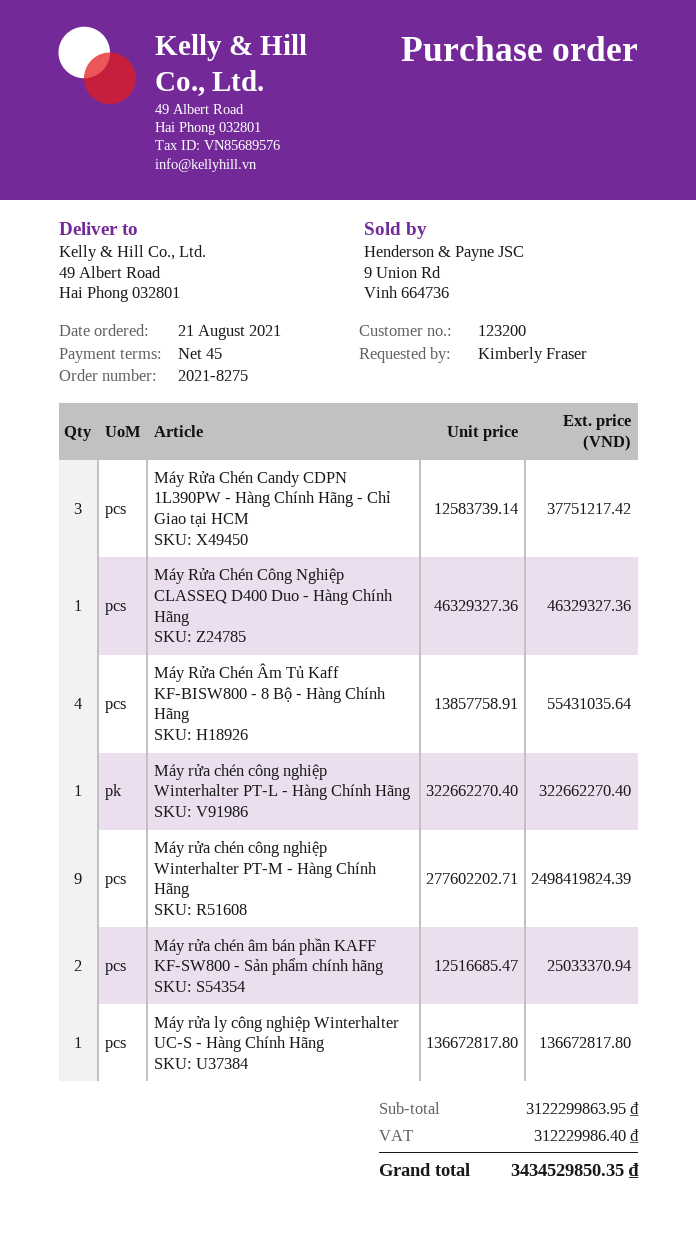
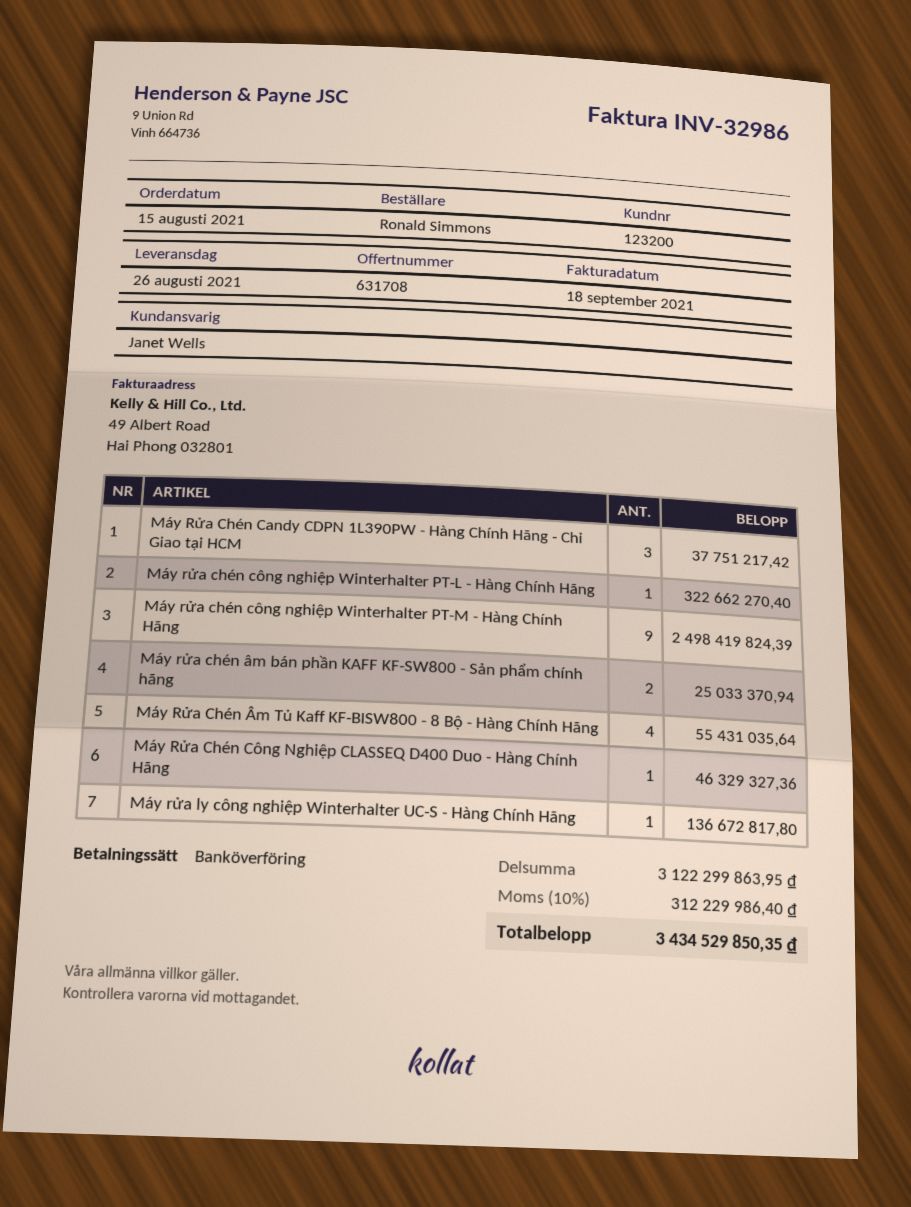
order date: 2021-08-21 -> 2021-08-15
ordered by: Kimberly Fraser -> Ronald Simmons

